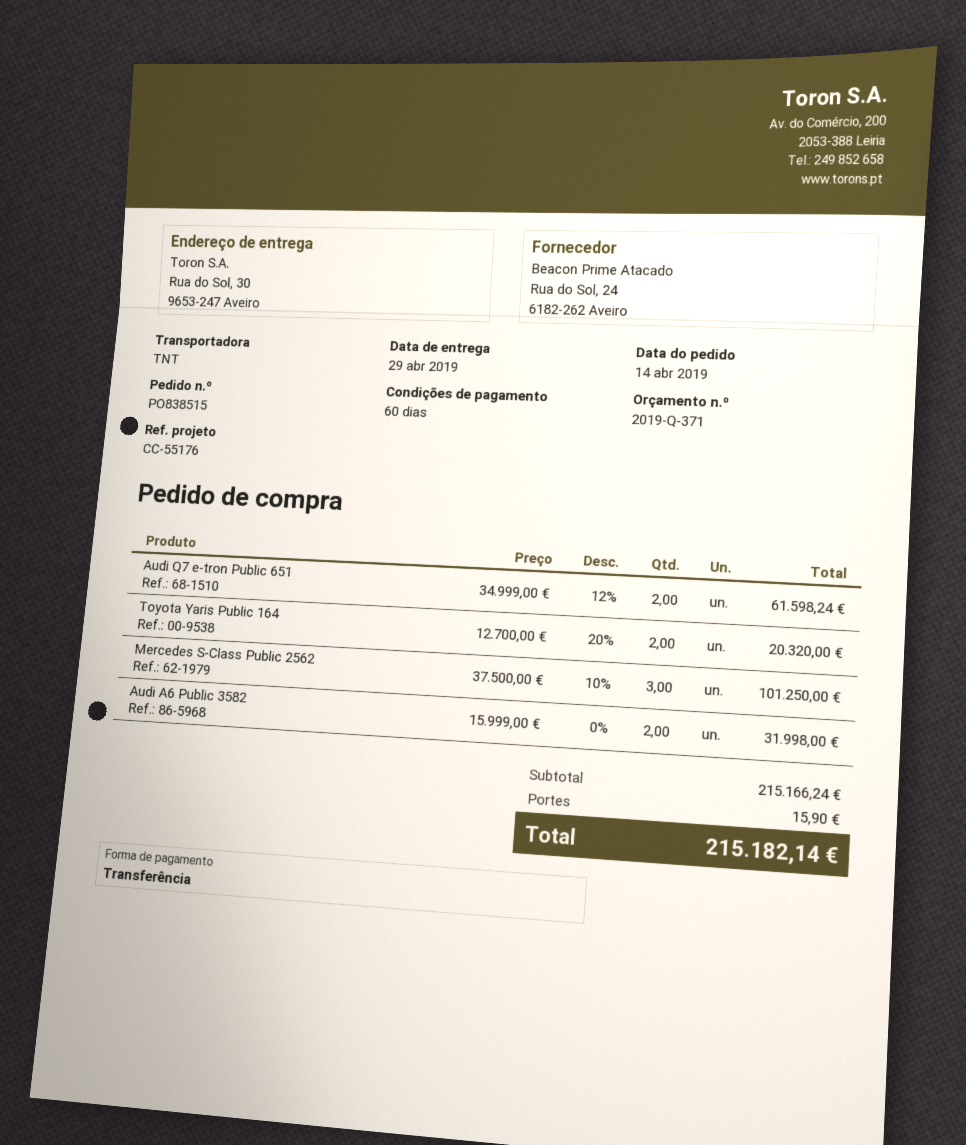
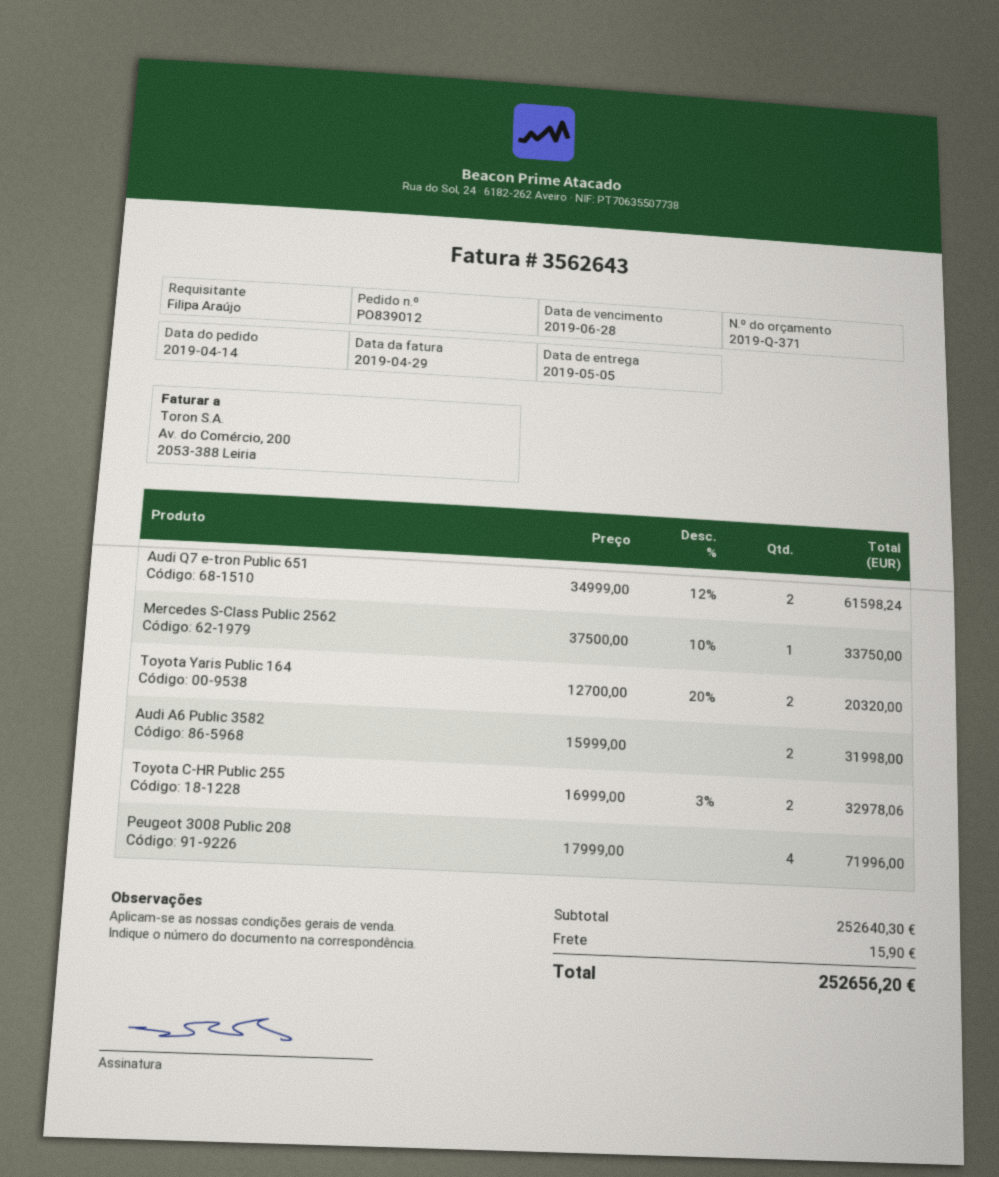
order number: PO838515 -> PO839012
delivery date: 2019-04-29 -> 2019-05-05
Mercedes S-Class Public 2562: 3 x 37500.00 - 10% = 101250.00 -> 1 x 37500.00 - 10% = 33750.00
Toyota C-HR Public 255: none -> 2 x 16999.00 - 3% = 32978.06
Peugeot 3008 Public 208: none -> 4 x 17999.00 = 71996.00
subtotal: 215166.24 -> 252640.30
total: 215182.14 -> 252656.20

